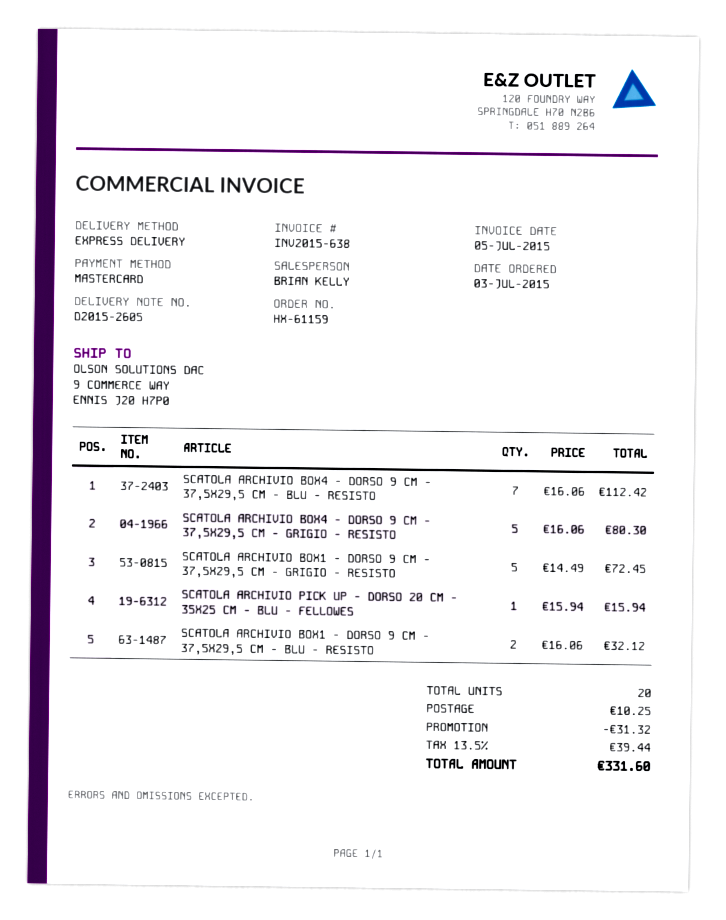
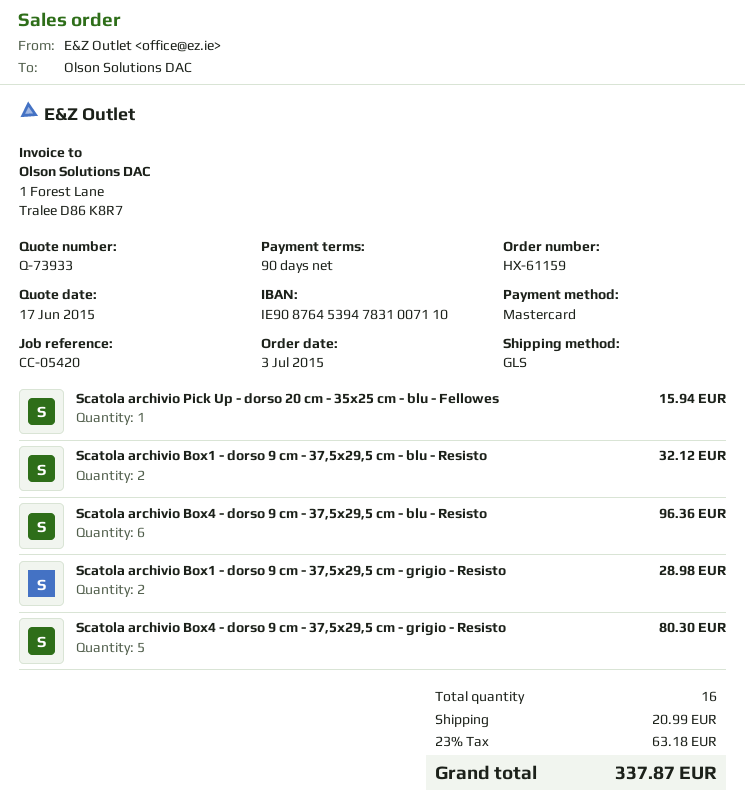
shipping method: express -> GLS
SCATOLA ARCHIVIO BOX4 - DORSO 9 CM - 37,5X29,5 CM - BLU - RESISTO: 7 for 112.42 -> 6 for 96.36
SCATOLA ARCHIVIO BOX1 - DORSO 9 CM - 37,5X29,5 CM - GRIGIO - RESISTO: 5 for 72.45 -> 2 for 28.98
total quantity: 20 -> 16
discount: 31.32 -> none
shipping: 10.25 -> 20.99
tax: 13.5% = 39.44 -> 23% = 63.18
total: 331.60 -> 337.87

